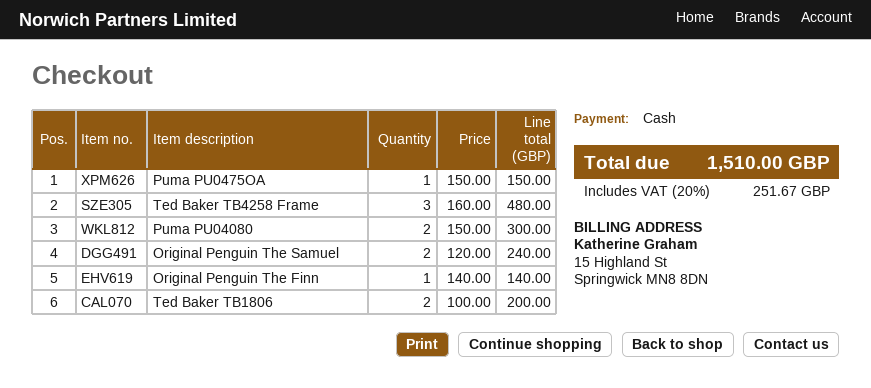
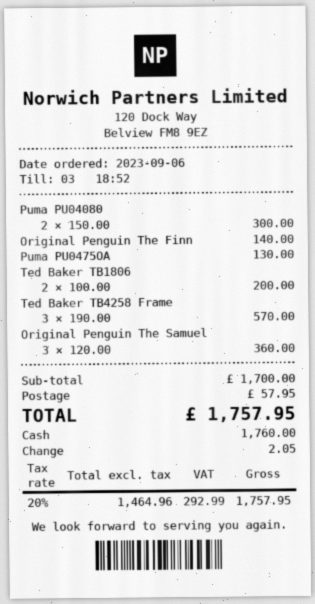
Puma PU0475OA: 1 x 150.00 = 150.00 -> 1 x 130.00 = 130.00
Ted Baker TB4258 Frame: 3 x 160.00 = 480.00 -> 3 x 190.00 = 570.00
Original Penguin The Samuel: 2 x 120.00 = 240.00 -> 3 x 120.00 = 360.00
shipping: none -> 57.95
tax: 20% = 251.67 -> 20% = 292.99
total: 1510.00 -> 1757.95

